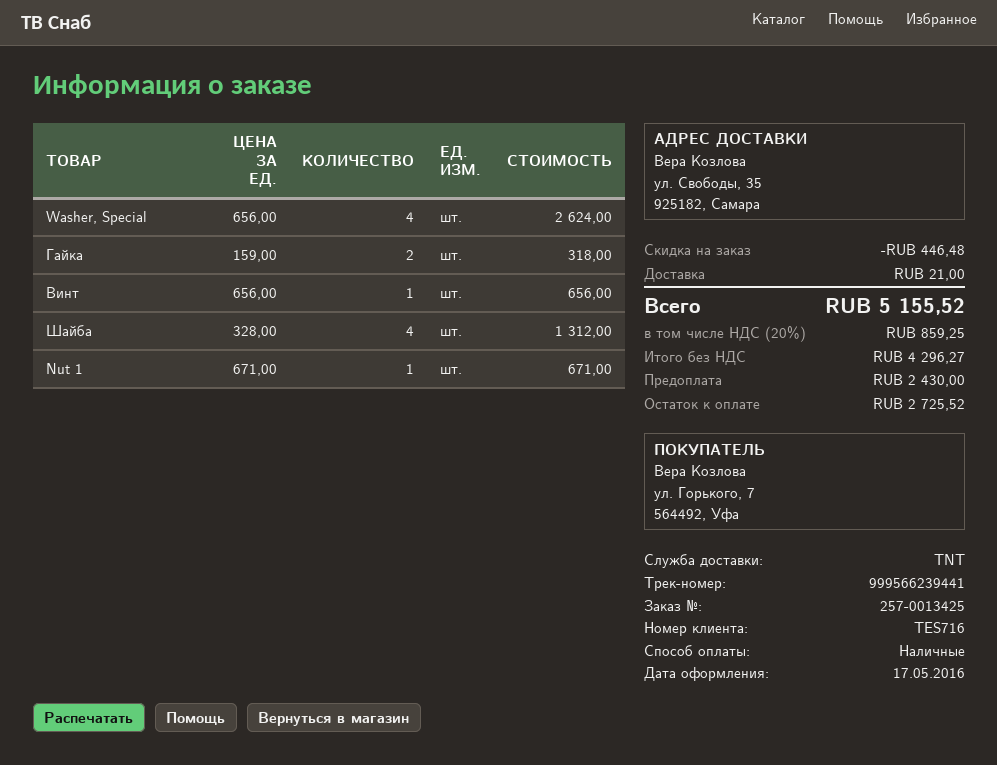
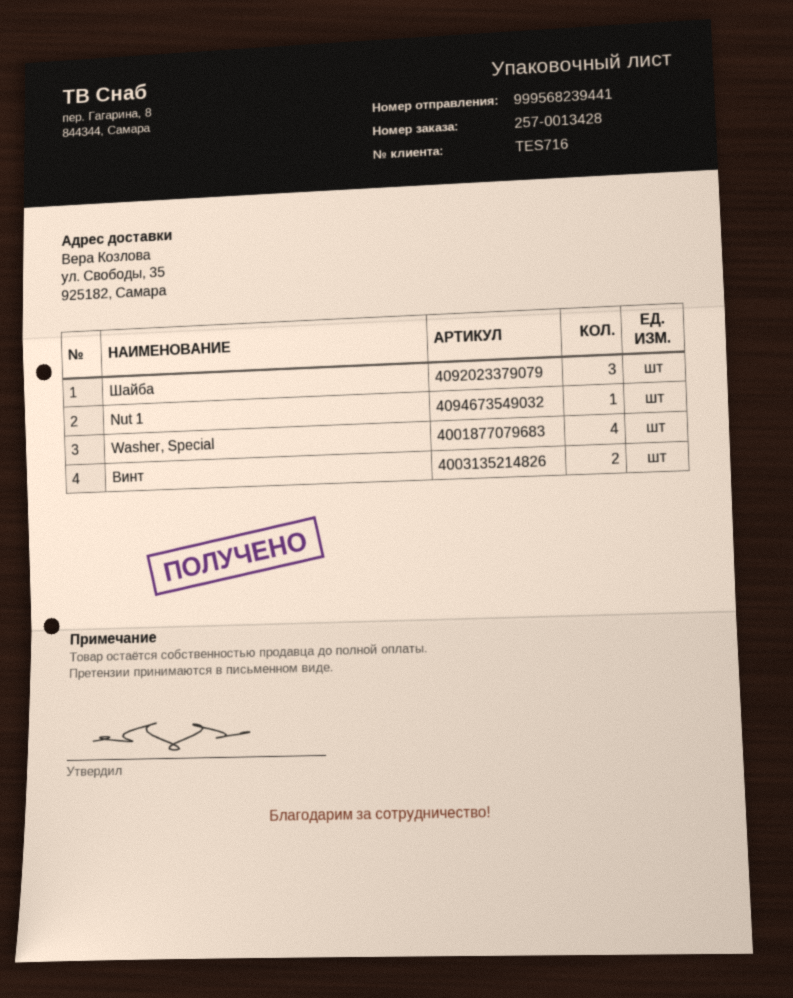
order number: 257-0013425 -> 257-0013428
tracking number: 999566239441 -> 999568239441
Гайка: 2 -> none
Винт: 1 -> 2
Шайба: 4 -> 3

